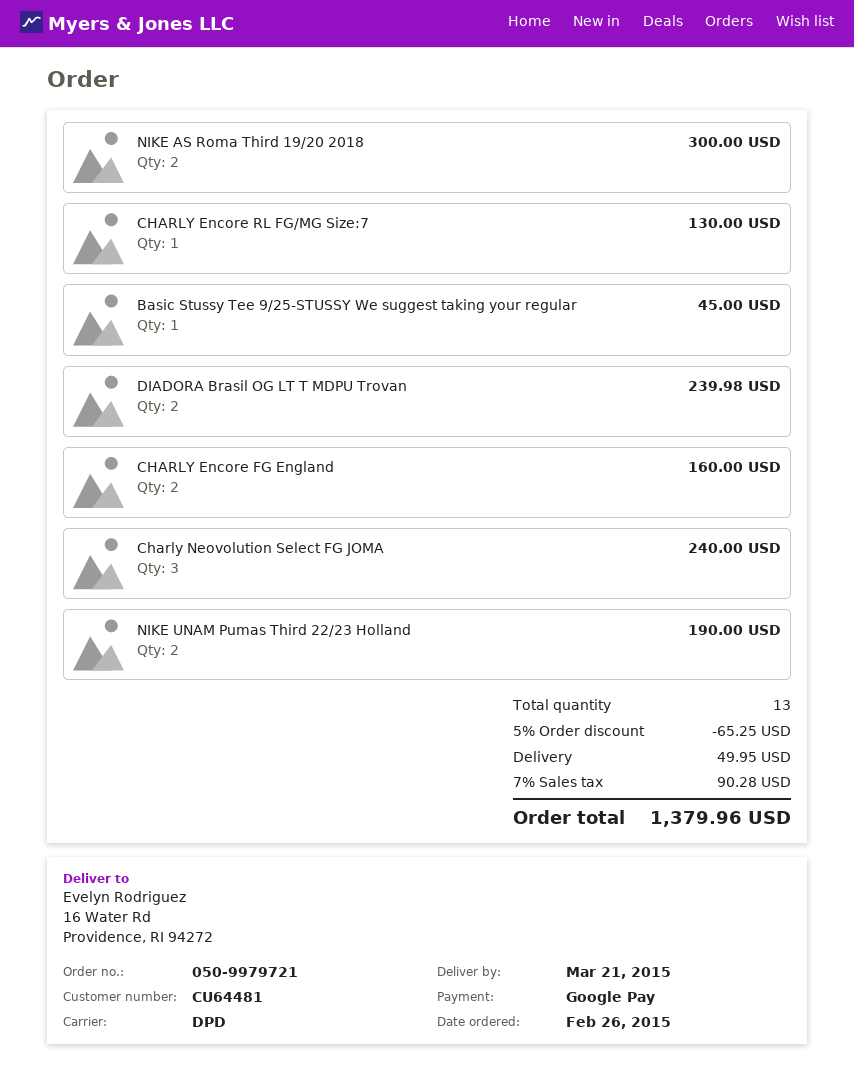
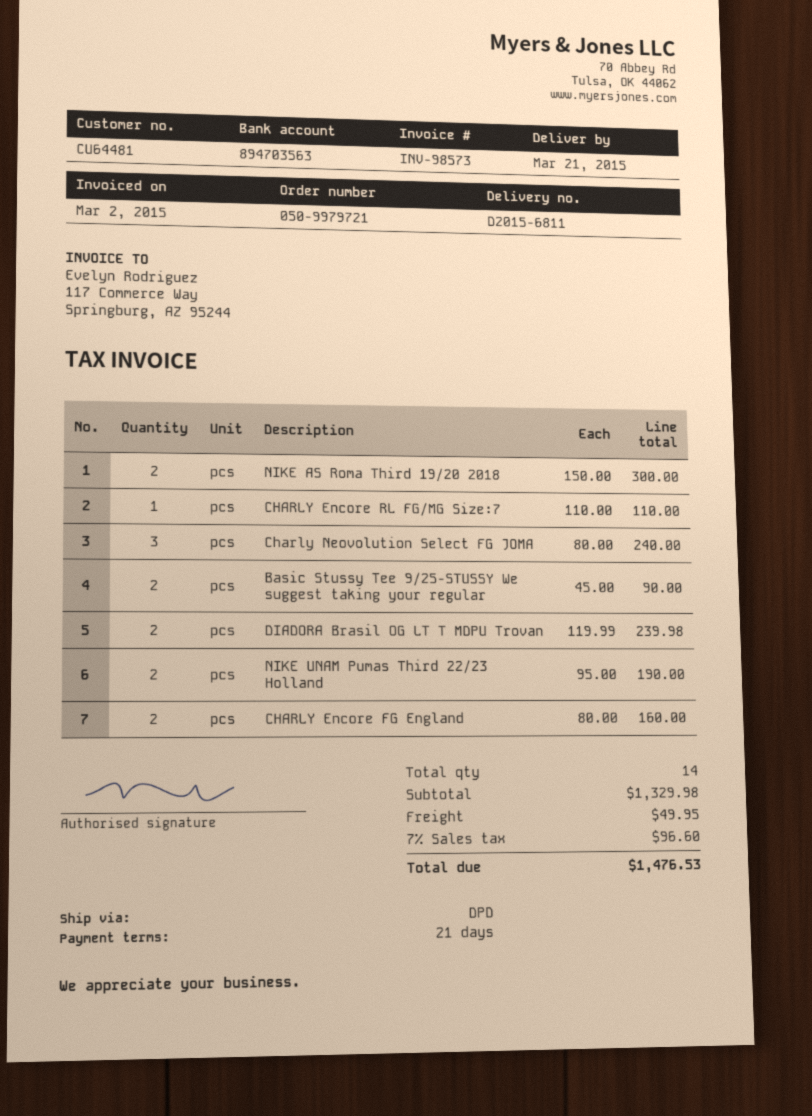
CHARLY Encore RL FG/MG Size:7: 1 for 130.00 -> 1 for 110.00
Basic Stussy Tee 9/25-STUSSY We suggest taking your regular: 1 for 45.00 -> 2 for 90.00
total quantity: 13 -> 14
discount: 5% = 65.25 -> none
tax: 7% = 90.28 -> 7% = 96.60
total: 1379.96 -> 1476.53

